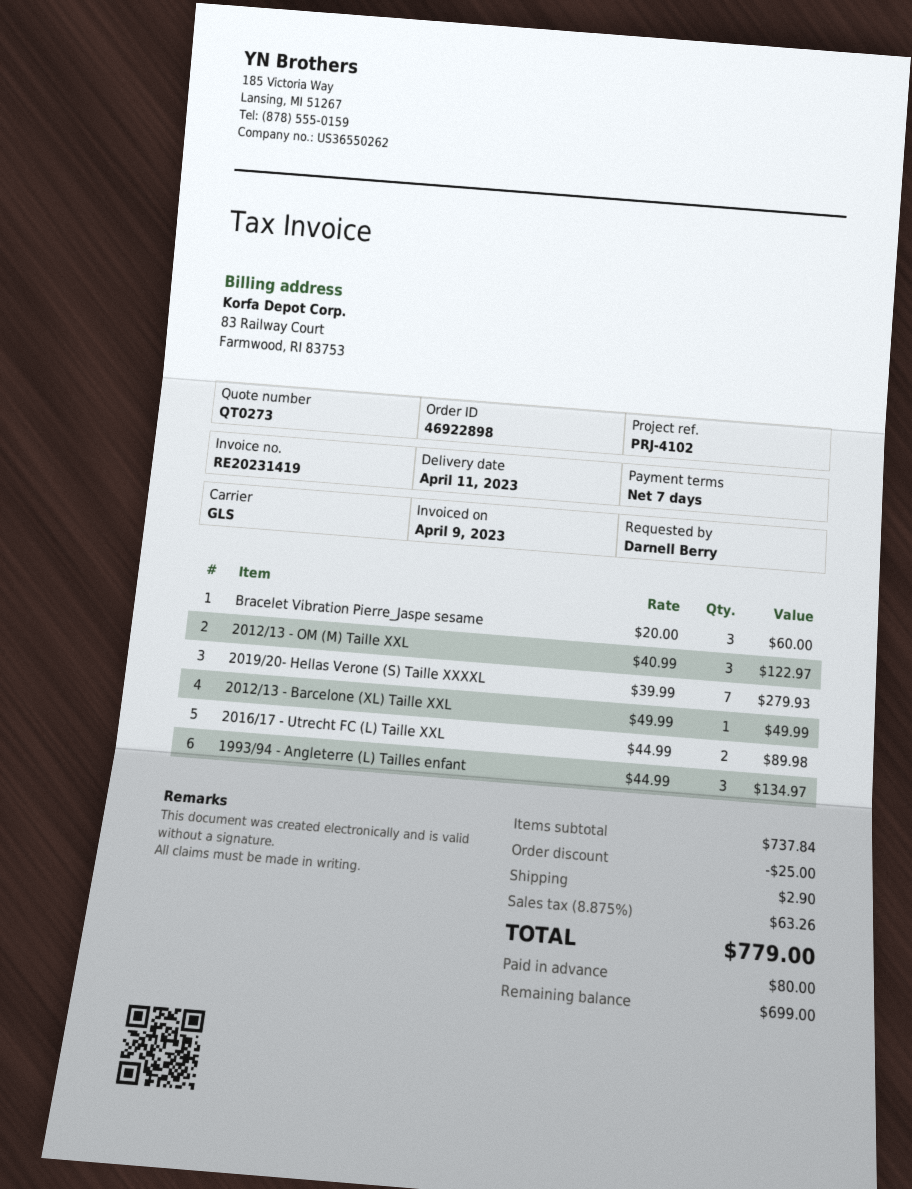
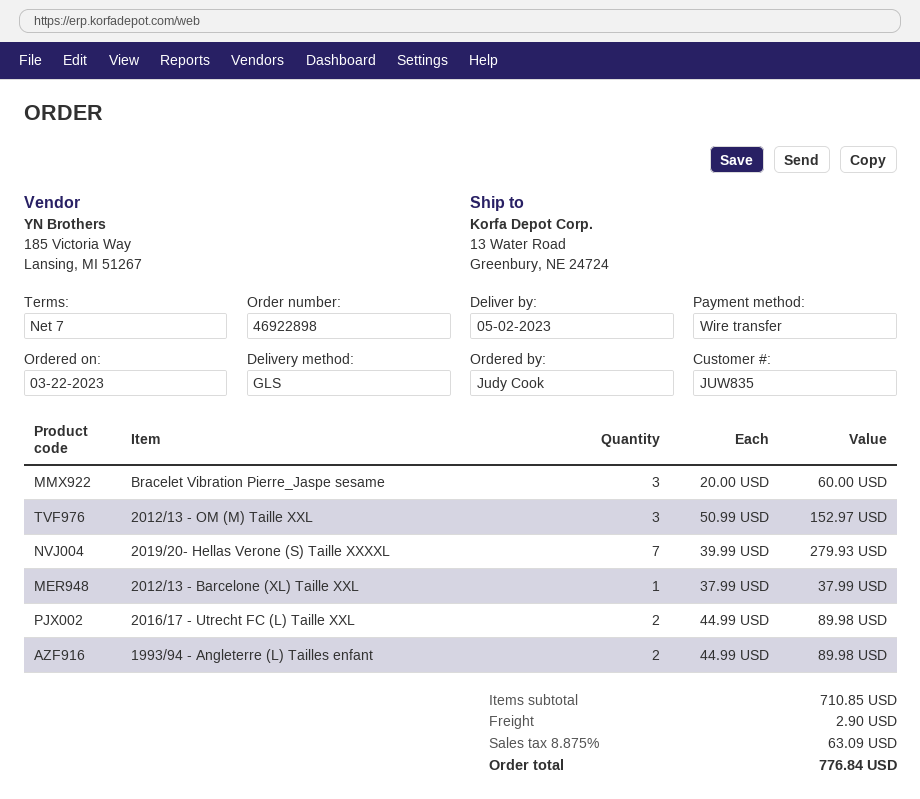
delivery date: 2023-04-11 -> 2023-05-02
ordered by: Darnell Berry -> Judy Cook
2012/13 - OM (M) Taille XXL: 3 x 40.99 = 122.97 -> 3 x 50.99 = 152.97
2012/13 - Barcelone (XL) Taille XXL: 1 x 49.99 = 49.99 -> 1 x 37.99 = 37.99
1993/94 - Angleterre (L) Tailles enfant: 3 x 44.99 = 134.97 -> 2 x 44.99 = 89.98
subtotal: 737.84 -> 710.85
discount: 25.00 -> none
tax: 8.875% = 63.26 -> 8.875% = 63.09
total: 779.00 -> 776.84

